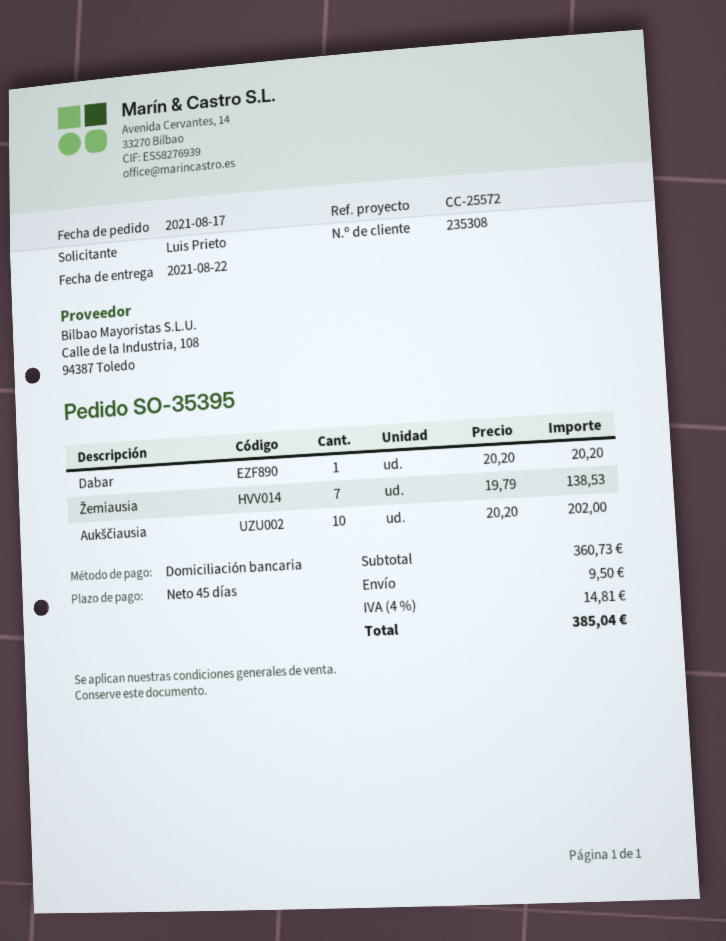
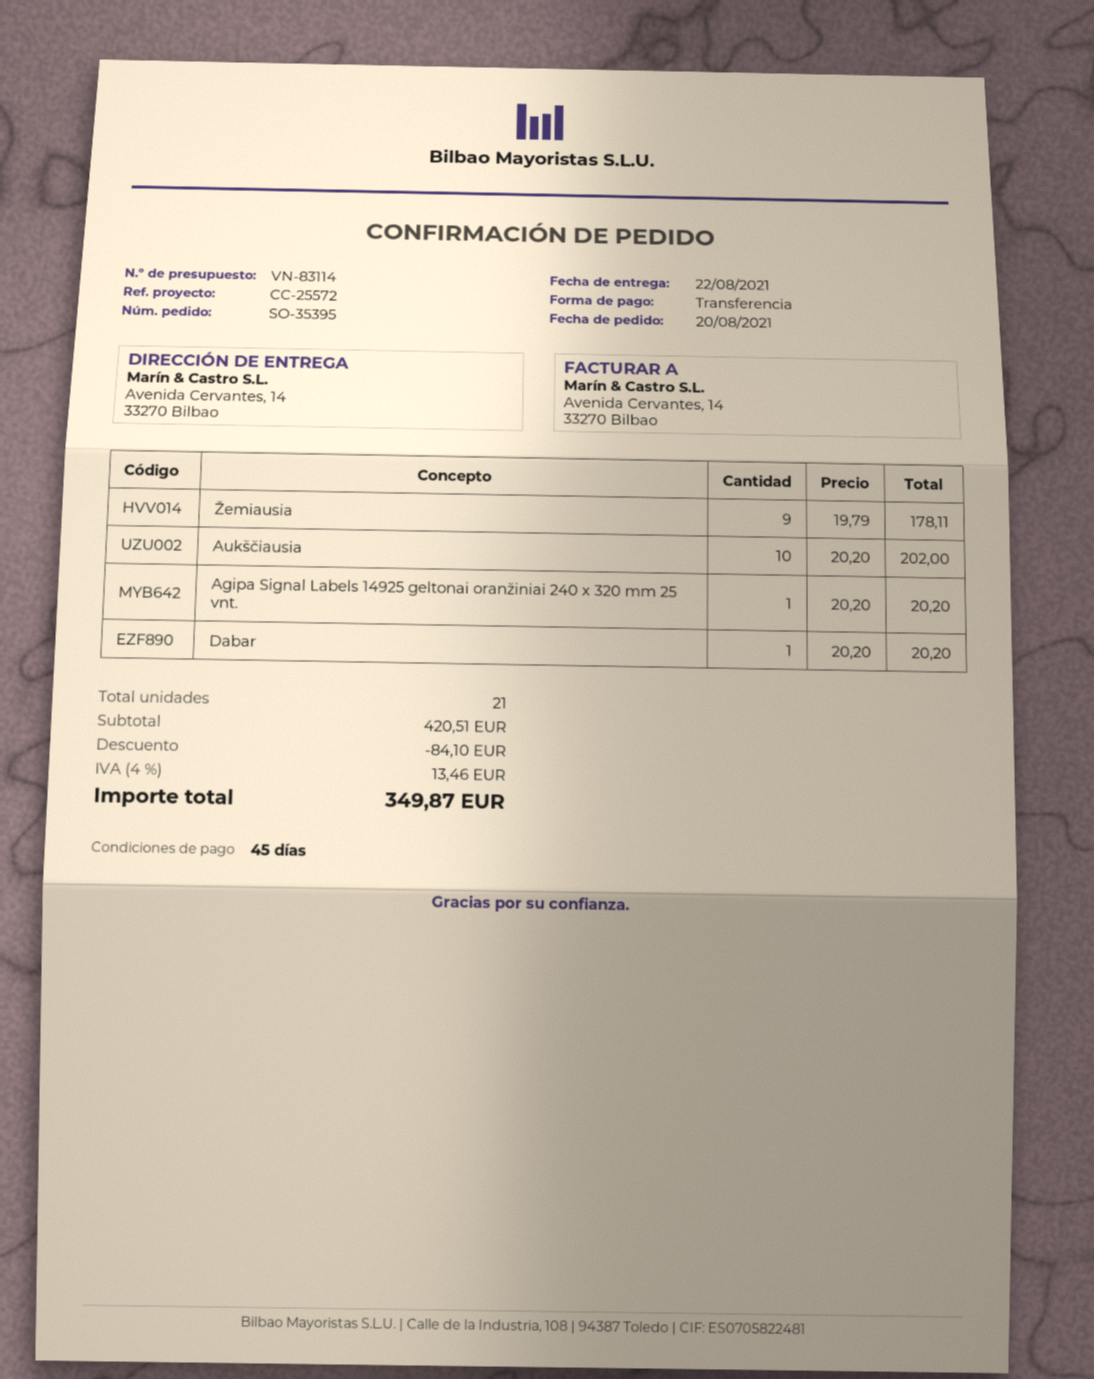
order date: 2021-08-17 -> 2021-08-20
payment method: direct debit -> bank transfer
Žemiausia: 7 x 19.79 = 138.53 -> 9 x 19.79 = 178.11
Agipa Signal Labels 14925 geltonai oranžiniai 240 x 320 mm 25 vnt.: none -> 1 x 20.20 = 20.20
subtotal: 360.73 -> 420.51
discount: none -> 84.10
shipping: 9.50 -> none
tax: 4% = 14.81 -> 4% = 13.46
total: 385.04 -> 349.87

